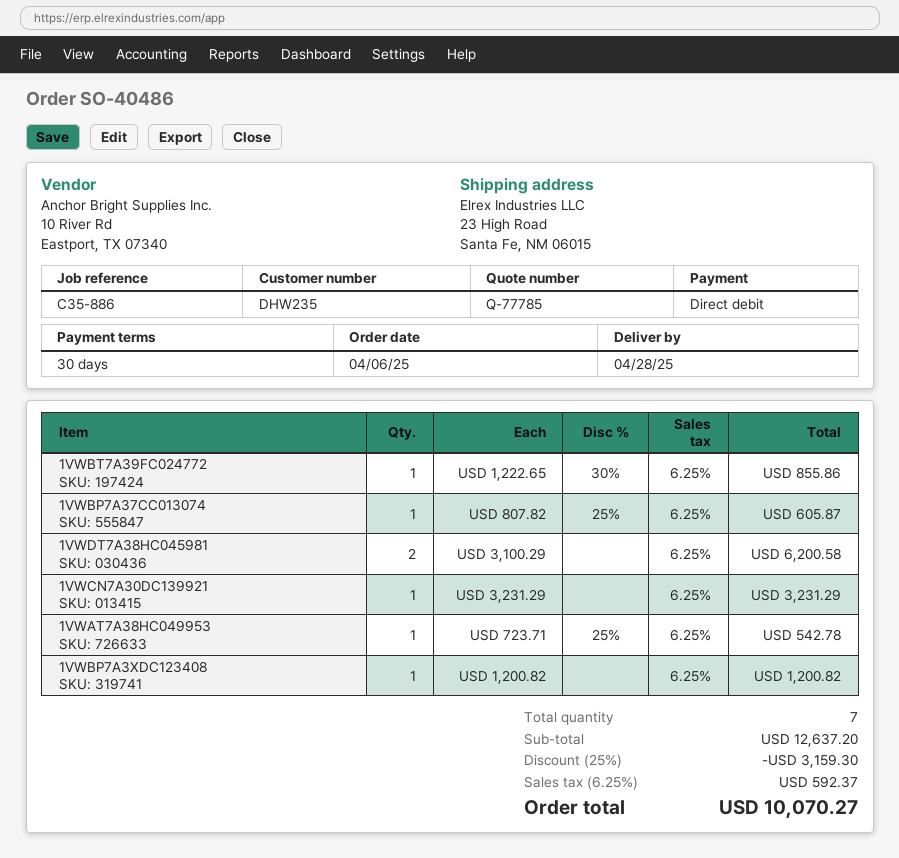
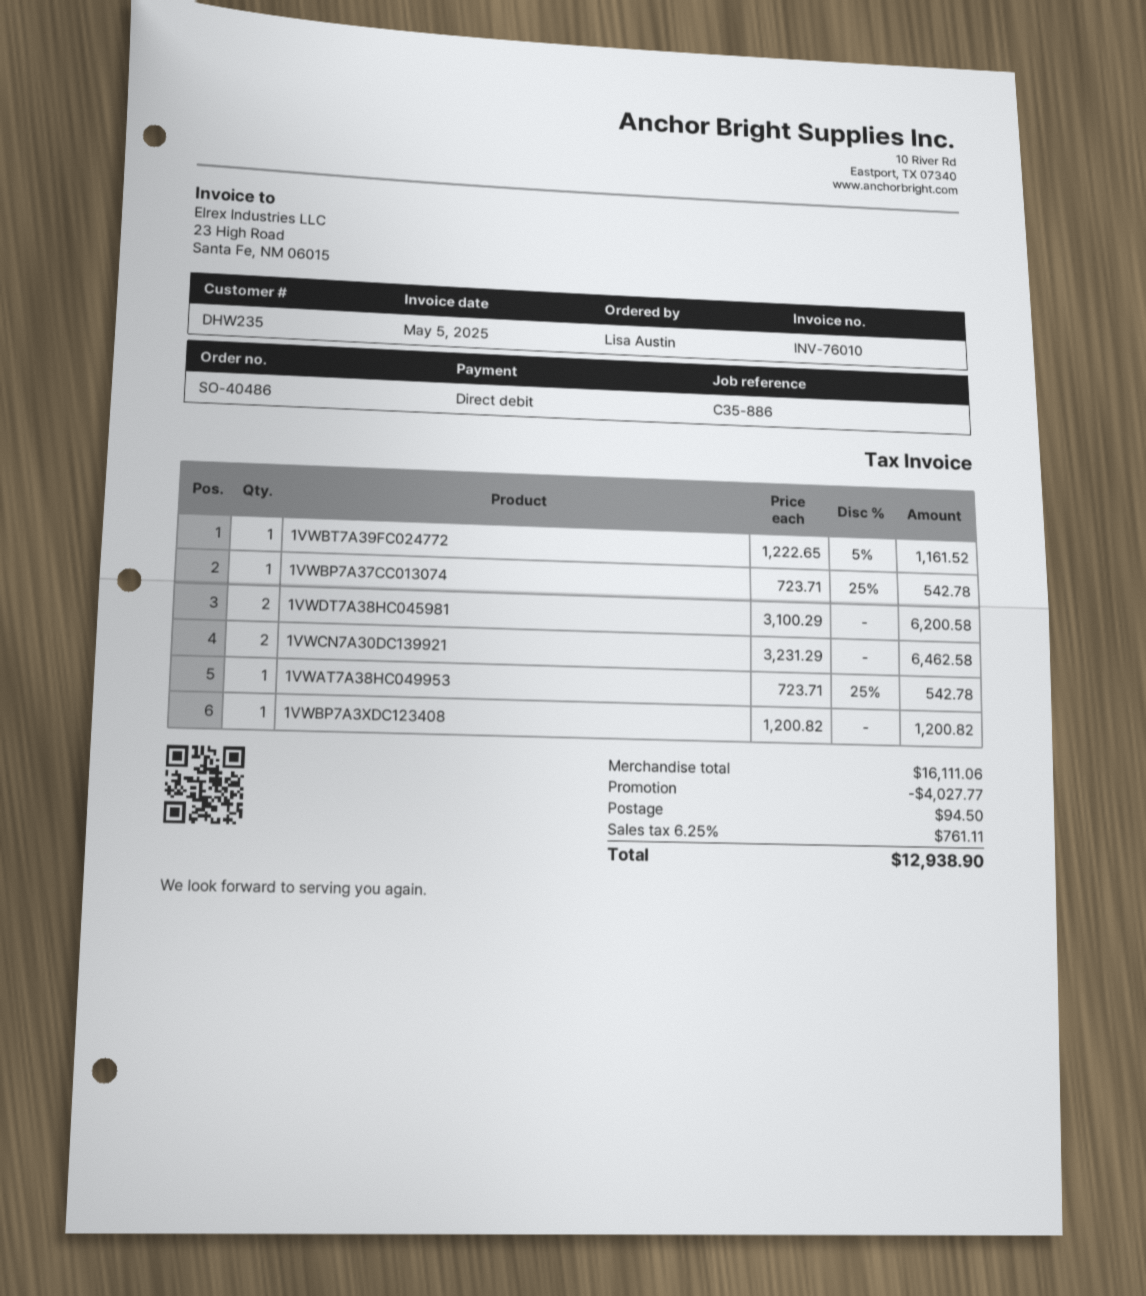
1VWBT7A39FC024772: 1 x 1222.65 - 30% = 855.86 -> 1 x 1222.65 - 5% = 1161.52
1VWBP7A37CC013074: 1 x 807.82 - 25% = 605.87 -> 1 x 723.71 - 25% = 542.78
1VWCN7A30DC139921: 1 x 3231.29 = 3231.29 -> 2 x 3231.29 = 6462.58
subtotal: 12637.20 -> 16111.06
discount: 3159.30 -> 4027.77
shipping: none -> 94.50
tax: 6.25% = 592.37 -> 6.25% = 761.11
total: 10070.27 -> 12938.90

